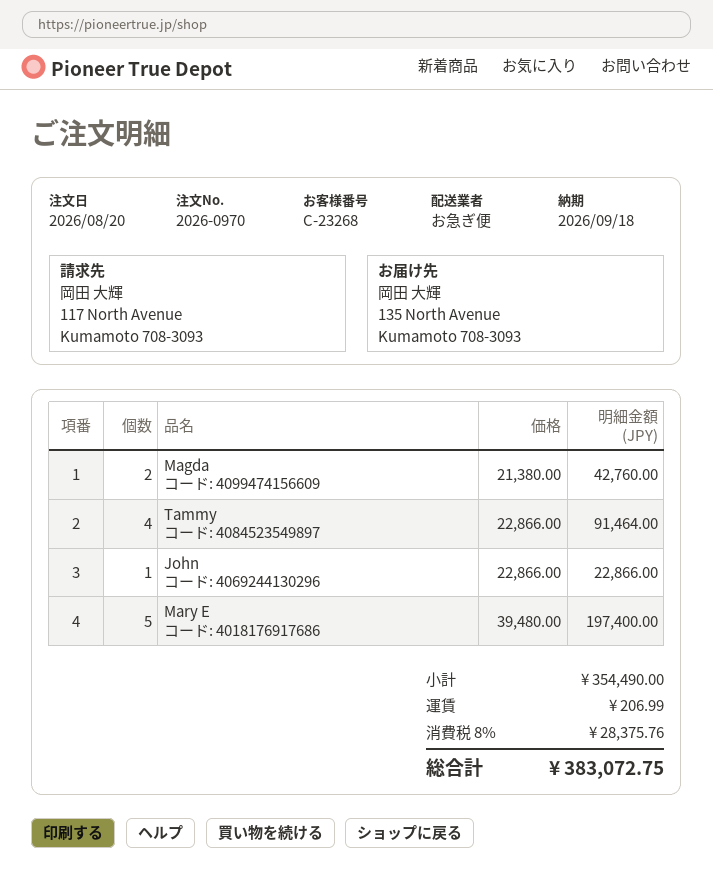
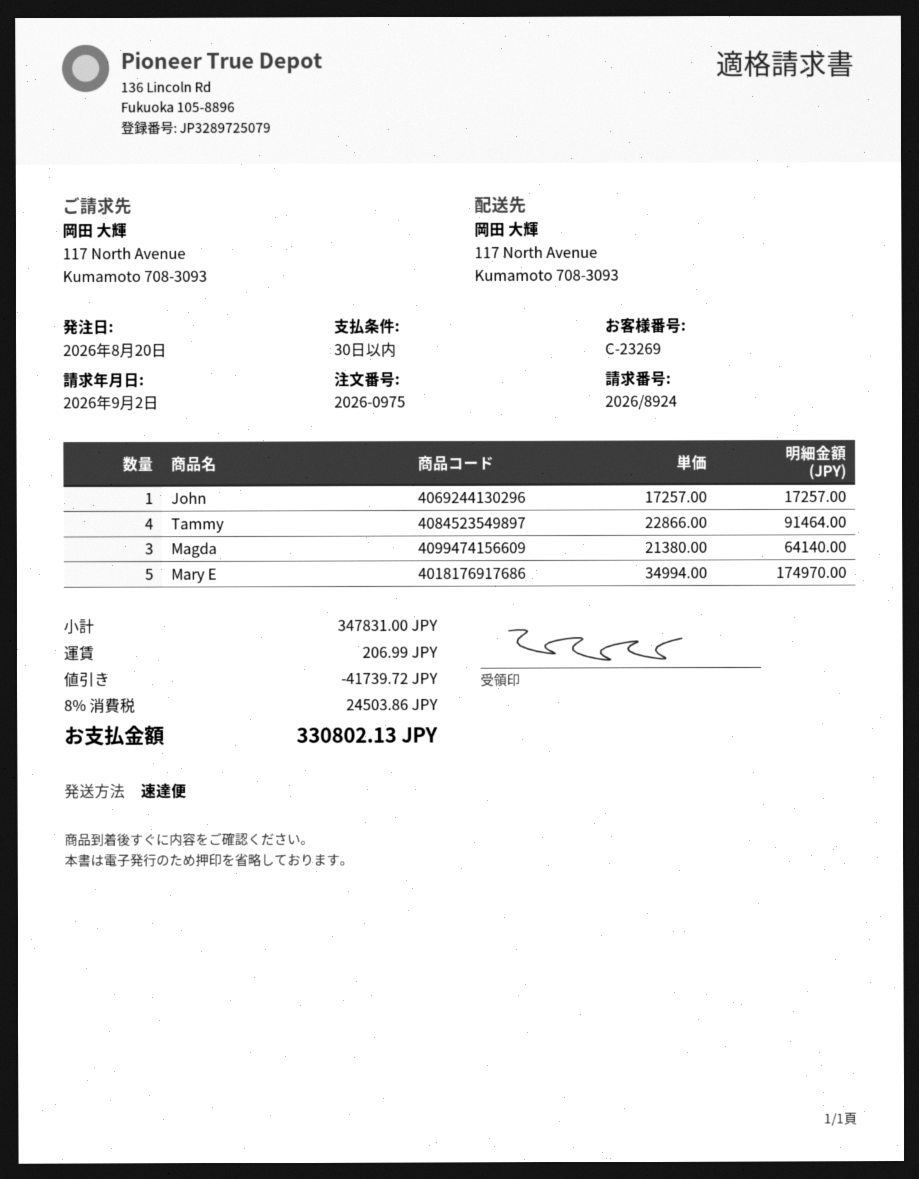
order number: 2026-0970 -> 2026-0975
customer number: C-23268 -> C-23269
ship to: 135 North Avenue, Kumamoto 708-3093 -> 117 North Avenue, Kumamoto 708-3093
Magda: 2 x 21380.00 = 42760.00 -> 3 x 21380.00 = 64140.00
John: 1 x 22866.00 = 22866.00 -> 1 x 17257.00 = 17257.00
Mary E: 5 x 39480.00 = 197400.00 -> 5 x 34994.00 = 174970.00
subtotal: 354490.00 -> 347831.00
discount: none -> 41739.72
tax: 8% = 28375.76 -> 8% = 24503.86
total: 383072.75 -> 330802.13

